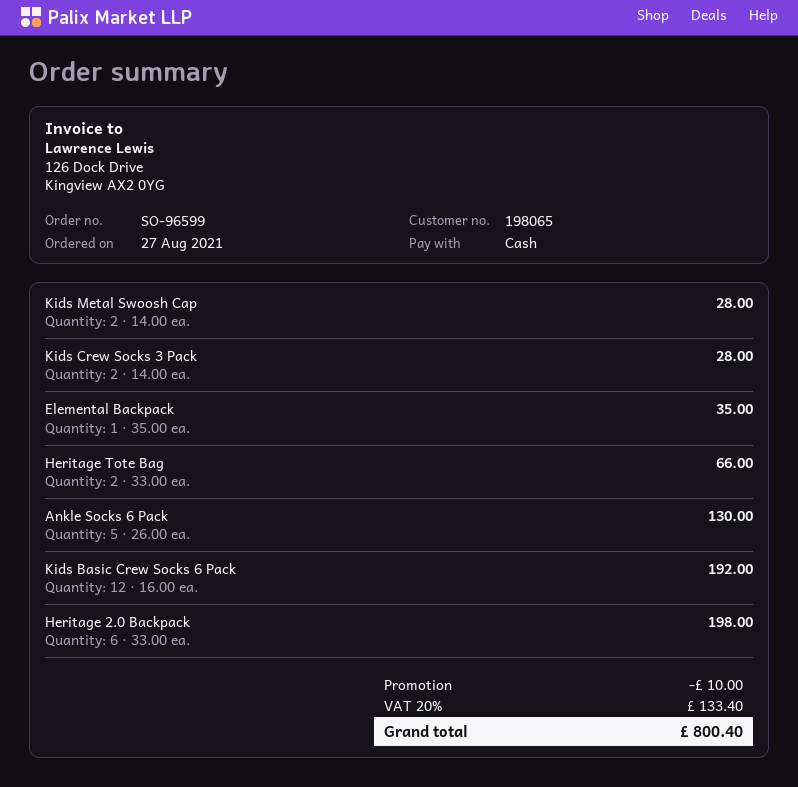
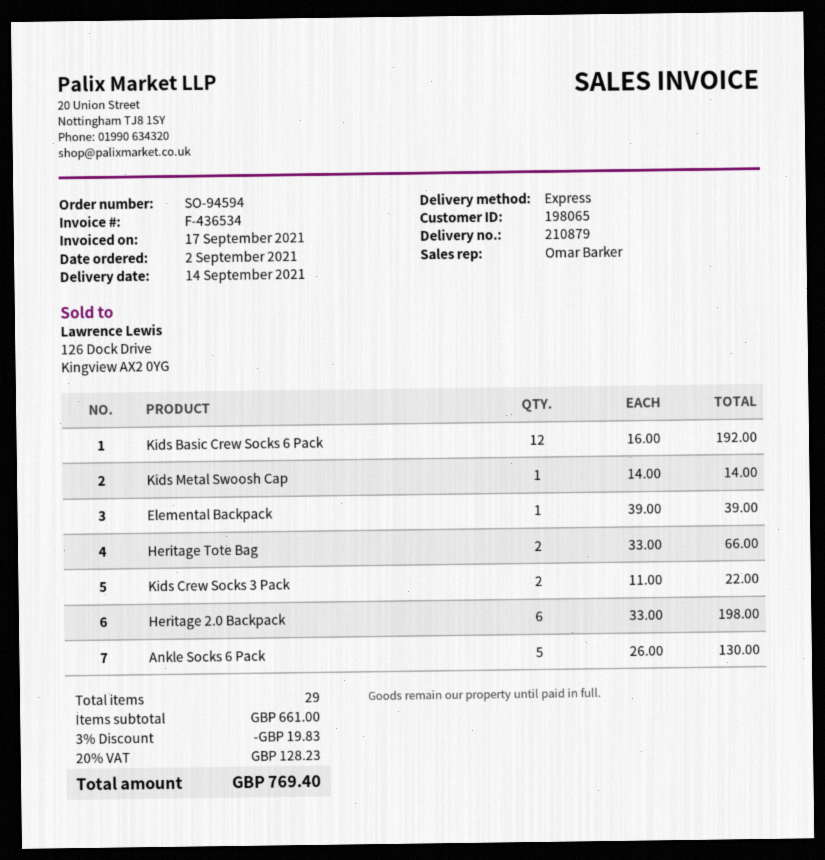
order number: SO-96599 -> SO-94594
order date: 2021-08-27 -> 2021-09-02
Kids Metal Swoosh Cap: 2 x 14.00 = 28.00 -> 1 x 14.00 = 14.00
Kids Crew Socks 3 Pack: 2 x 14.00 = 28.00 -> 2 x 11.00 = 22.00
Elemental Backpack: 1 x 35.00 = 35.00 -> 1 x 39.00 = 39.00
discount: 10.00 -> 19.83
tax: 20% = 133.40 -> 20% = 128.23
total: 800.40 -> 769.40

